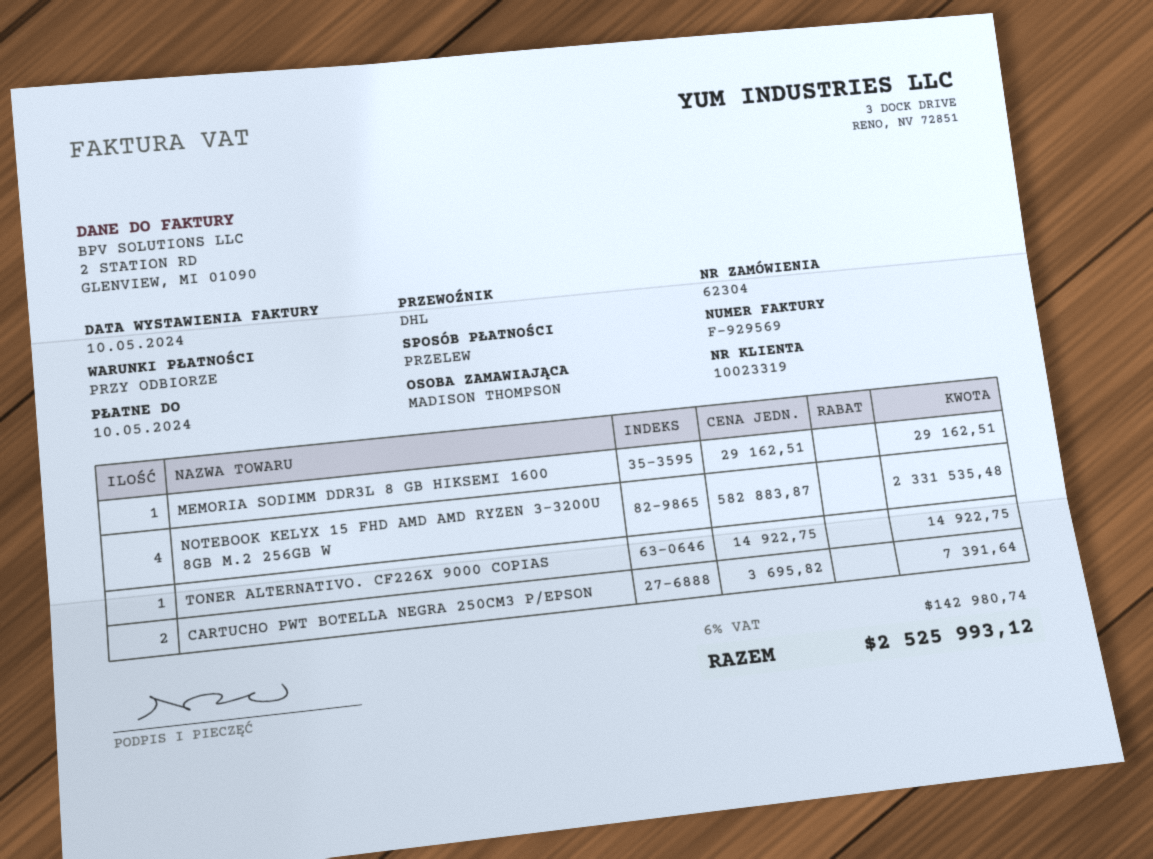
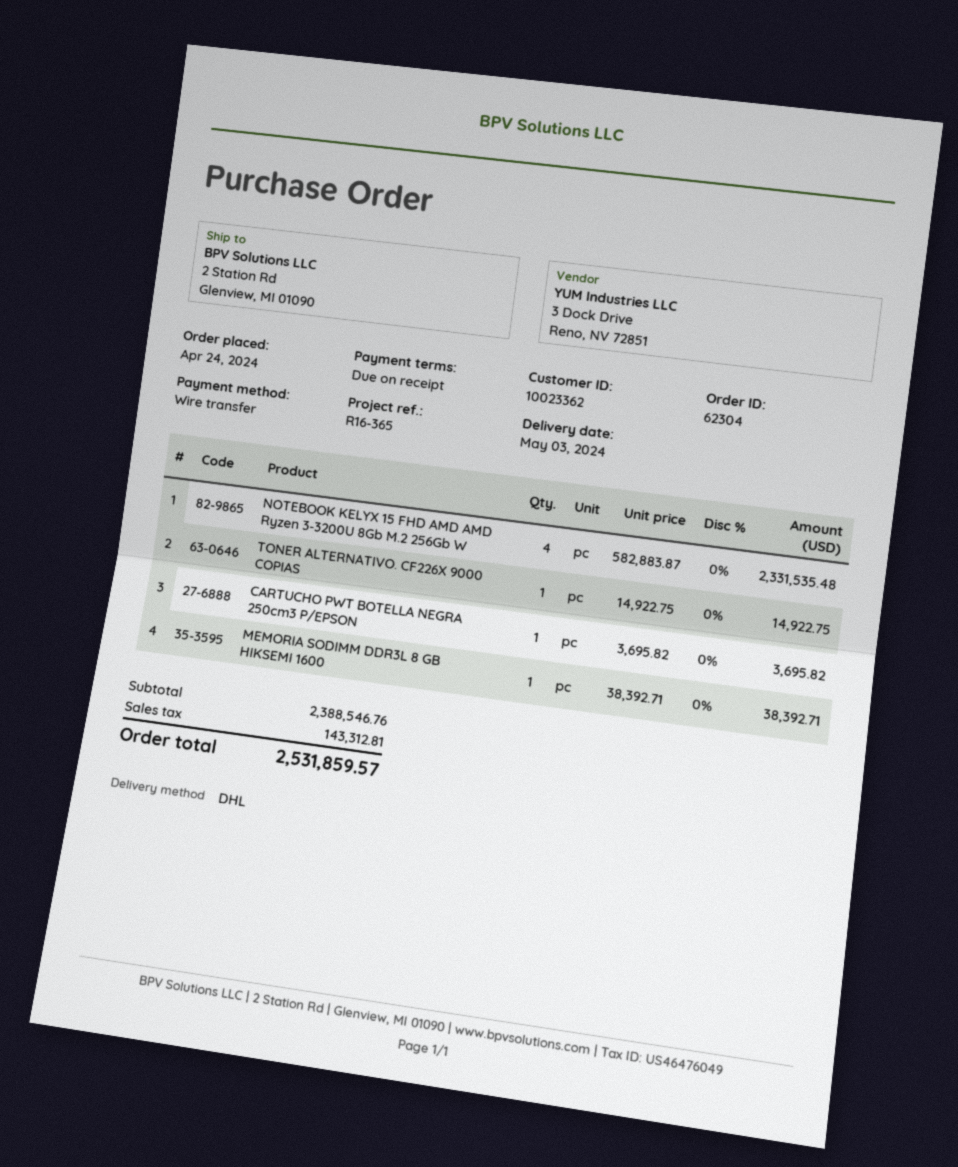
customer number: 10023319 -> 10023362
MEMORIA SODIMM DDR3L 8 GB HIKSEMI 1600: 1 x 29162.51 = 29162.51 -> 1 x 38392.71 = 38392.71
CARTUCHO PWT BOTELLA NEGRA 250CM3 P/EPSON: 2 x 3695.82 = 7391.64 -> 1 x 3695.82 = 3695.82
tax: 142980.74 -> 143312.81
total: 2525993.12 -> 2531859.57

